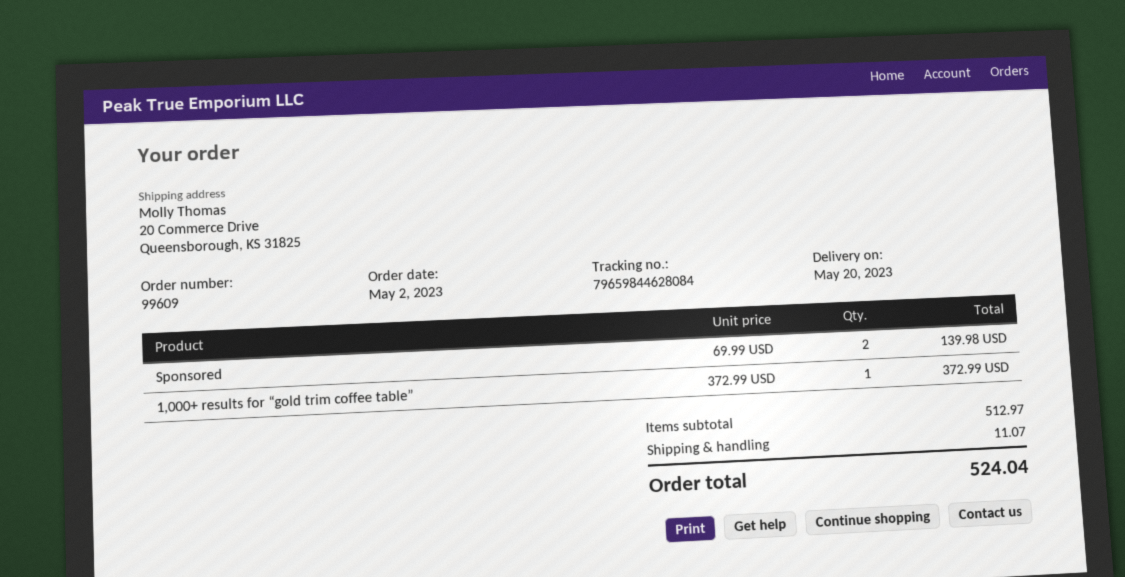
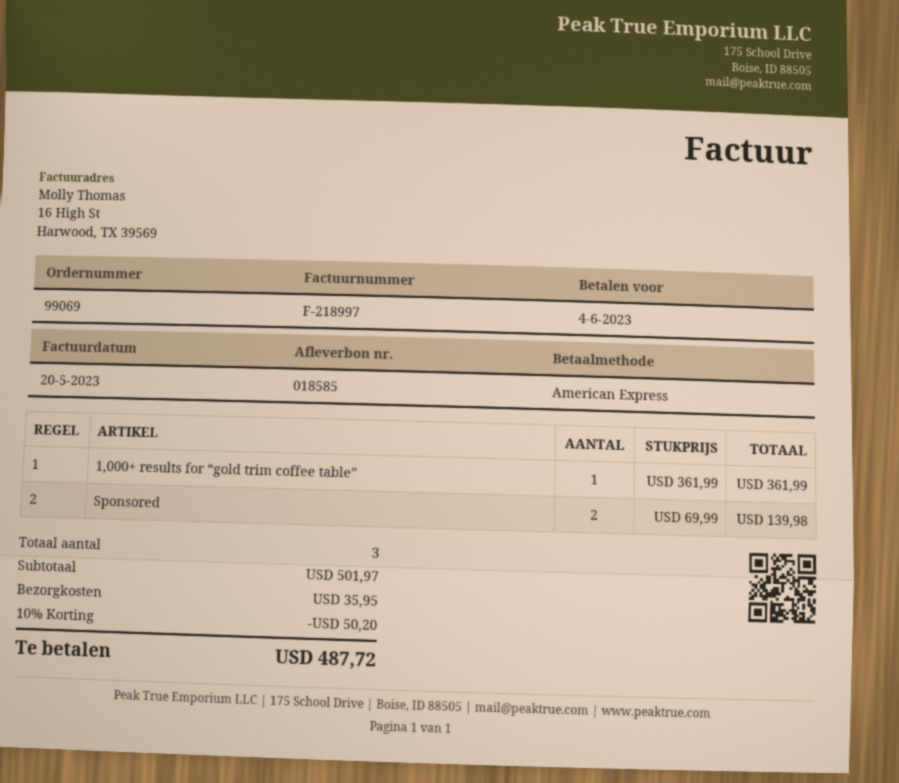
order number: 99609 -> 99069
1,000+ results for “gold trim coffee table”: 1 x 372.99 = 372.99 -> 1 x 361.99 = 361.99
subtotal: 512.97 -> 501.97
discount: none -> 10% = 50.20
shipping: 11.07 -> 35.95
total: 524.04 -> 487.72

